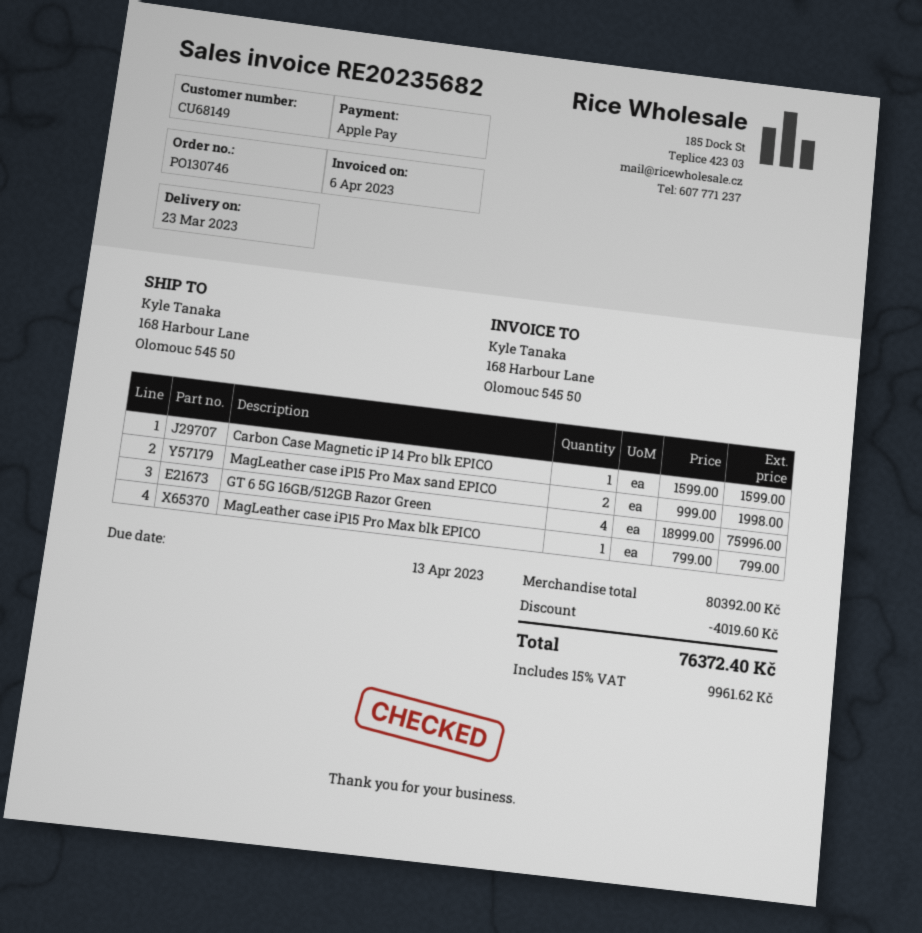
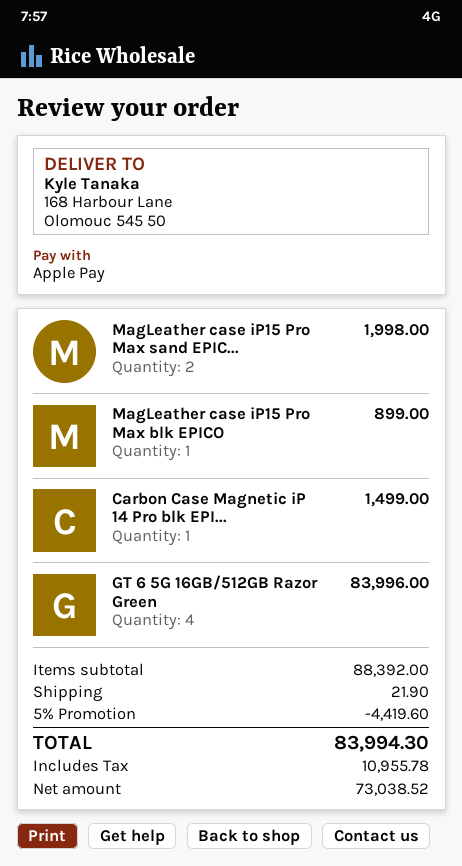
Carbon Case Magnetic iP 14 Pro blk EPICO: 1 for 1599.00 -> 1 for 1499.00
GT 6 5G 16GB/512GB Razor Green: 4 for 75996.00 -> 4 for 83996.00
MagLeather case iP15 Pro Max blk EPICO: 1 for 799.00 -> 1 for 899.00
subtotal: 80392.00 -> 88392.00
discount: 4019.60 -> 4419.60
shipping: none -> 21.90
tax: 9961.62 -> 10955.78
total: 76372.40 -> 83994.30

